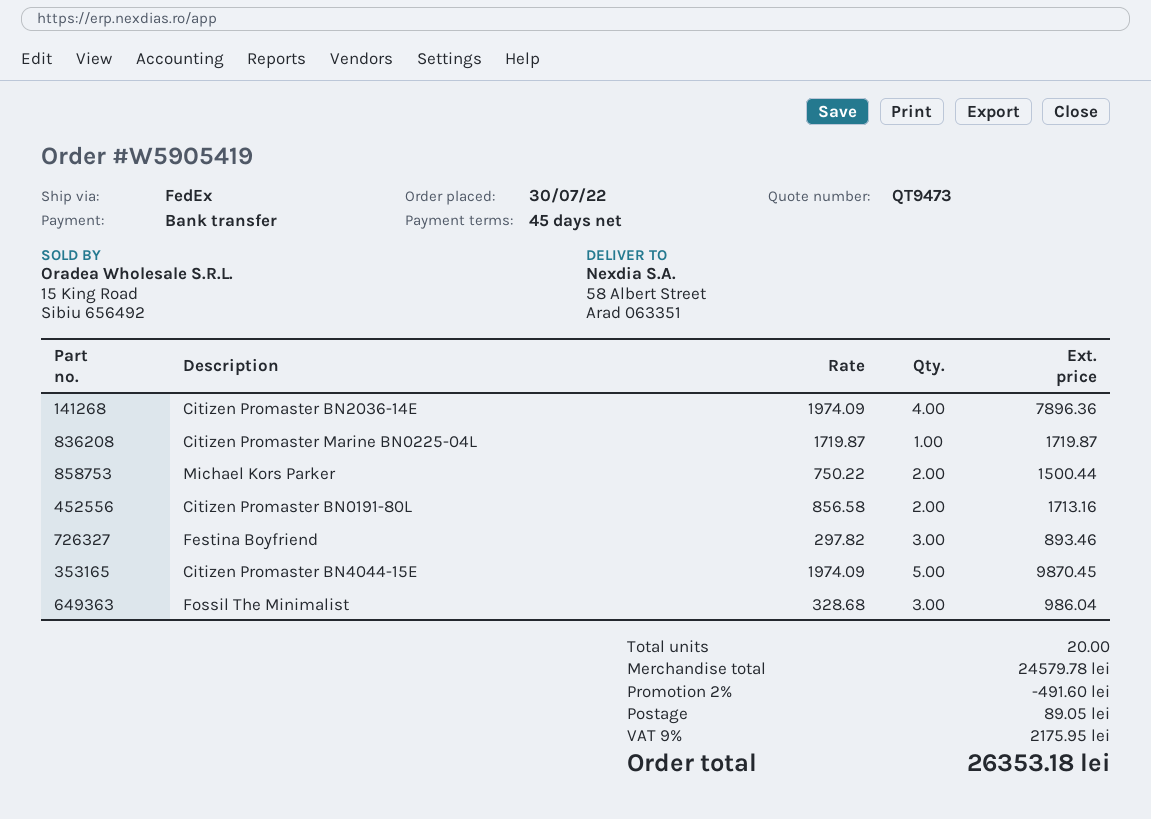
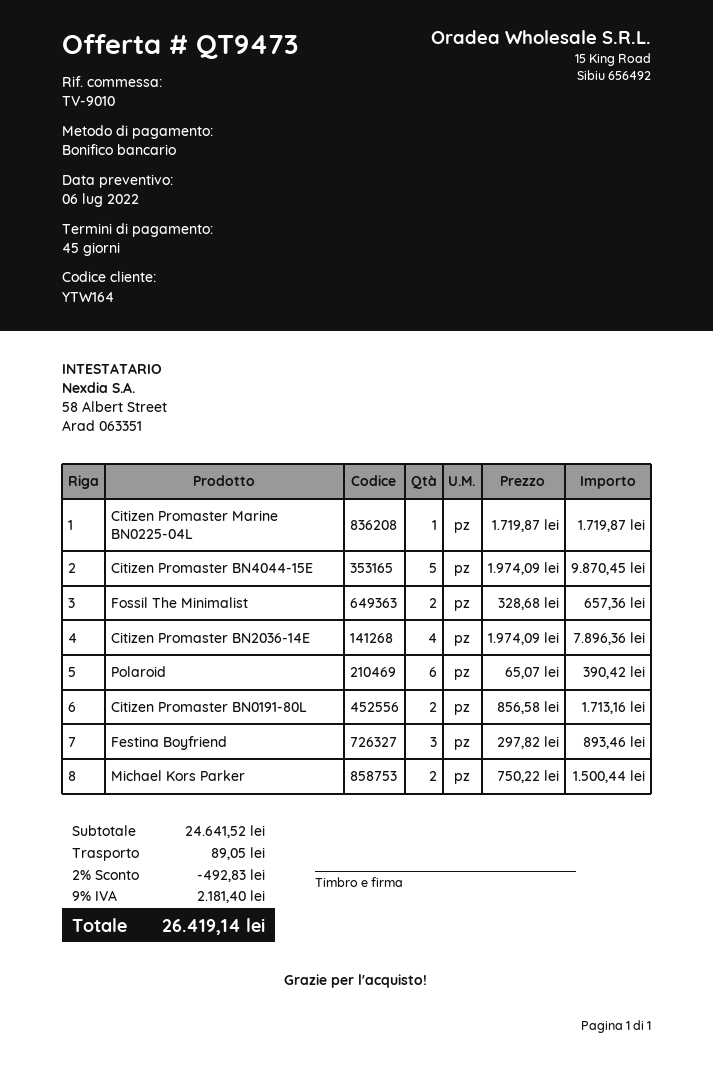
Fossil The Minimalist: 3 x 328.68 = 986.04 -> 2 x 328.68 = 657.36
Polaroid: none -> 6 x 65.07 = 390.42
subtotal: 24579.78 -> 24641.52
discount: 2% = 491.60 -> 2% = 492.83
tax: 9% = 2175.95 -> 9% = 2181.40
total: 26353.18 -> 26419.14

